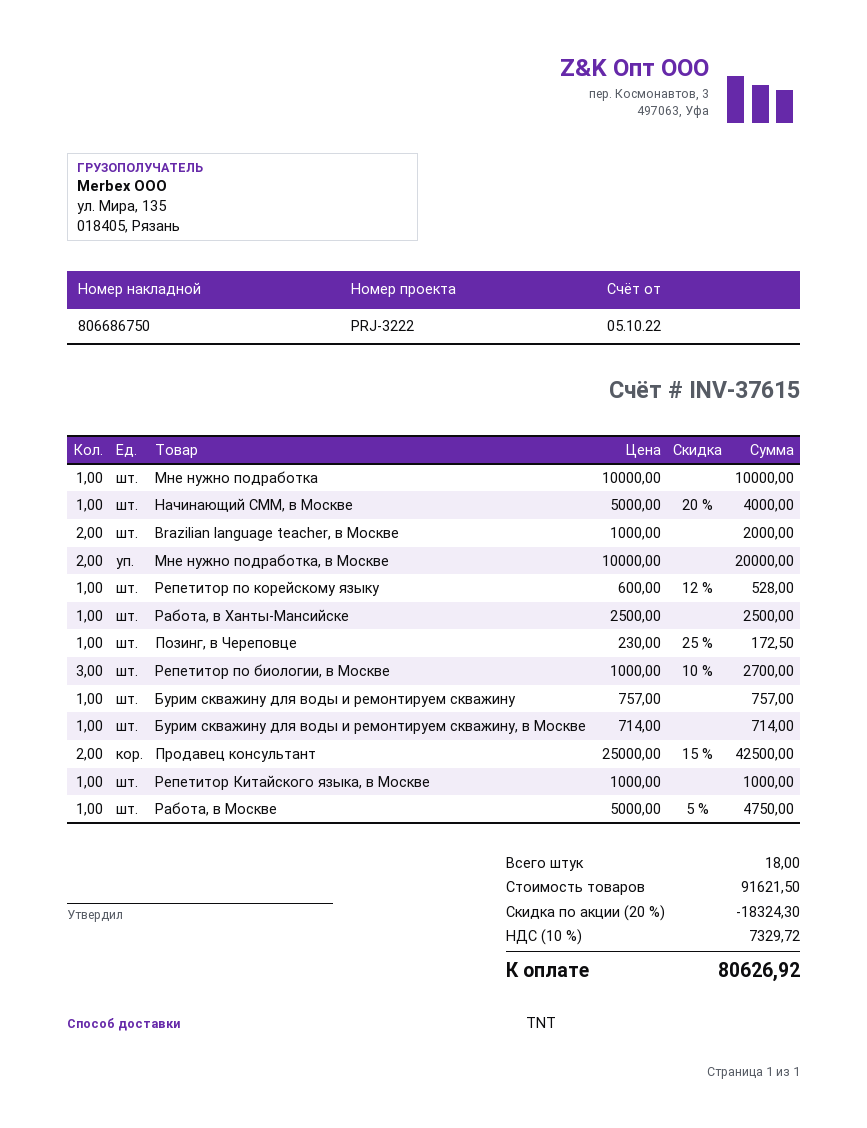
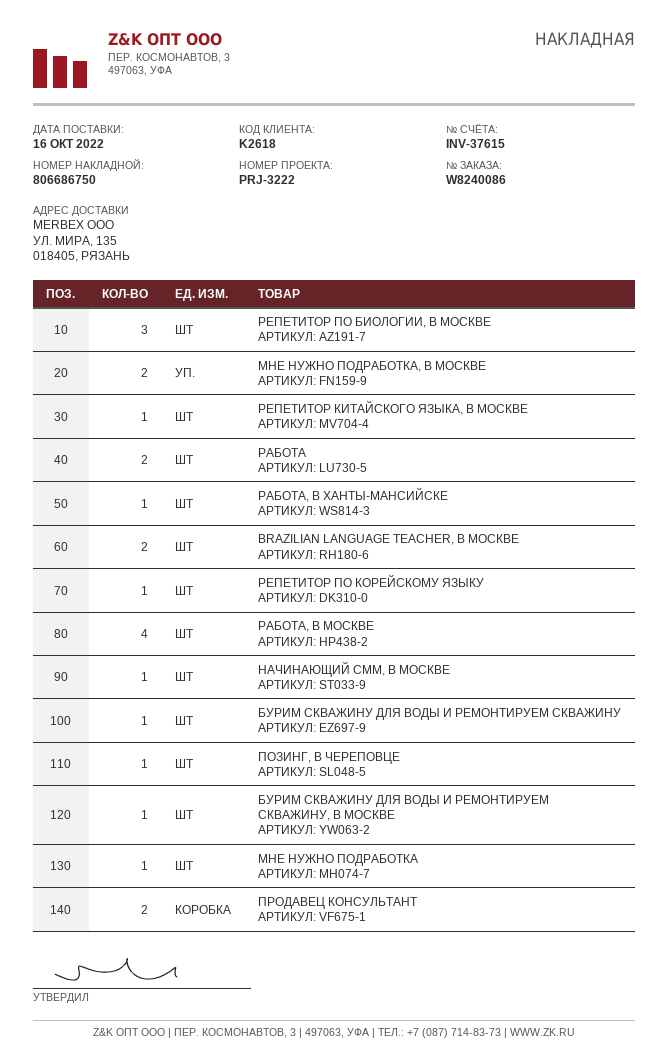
Работа, в Москве: 1 -> 4
РАБОТА: none -> 2

